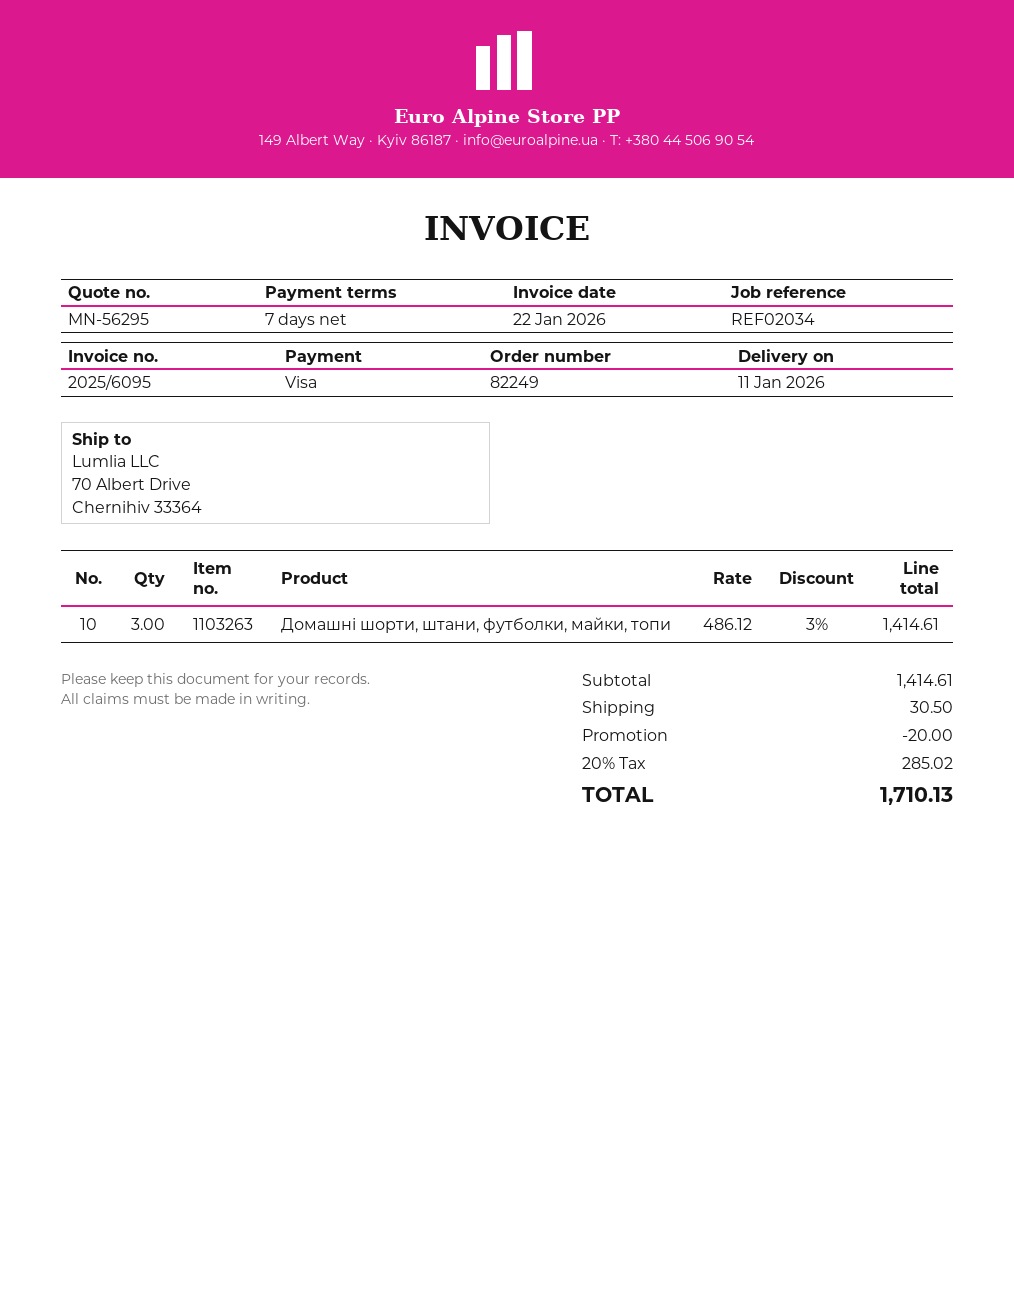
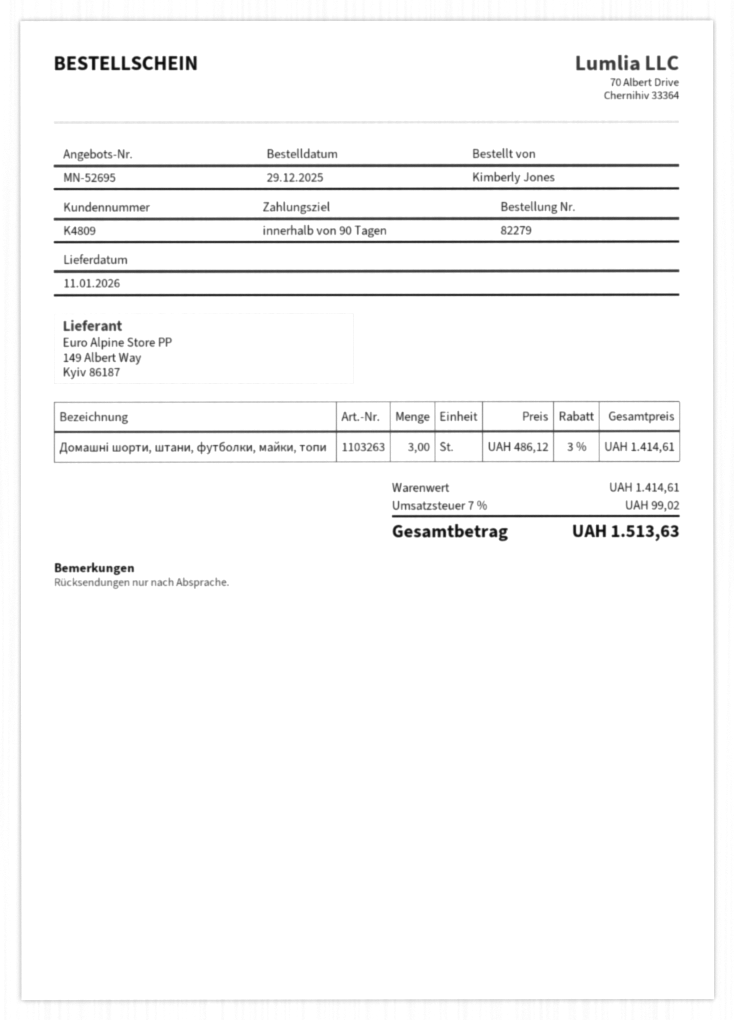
quote number: MN-56295 -> MN-52695
order number: 82249 -> 82279
payment terms: 7 days -> 90 days
discount: 20.00 -> none
shipping: 30.50 -> none
tax: 20% = 285.02 -> 7% = 99.02
total: 1710.13 -> 1513.63

